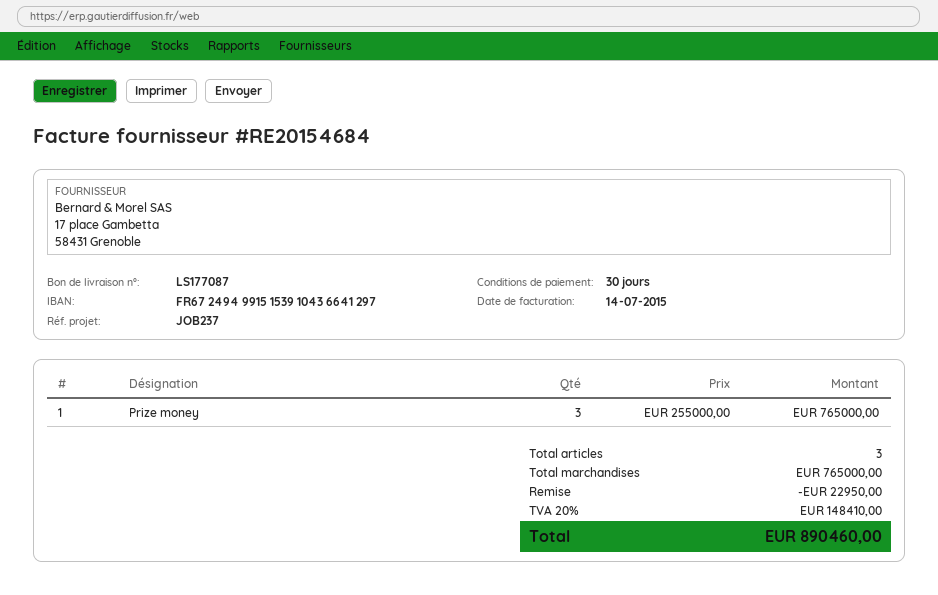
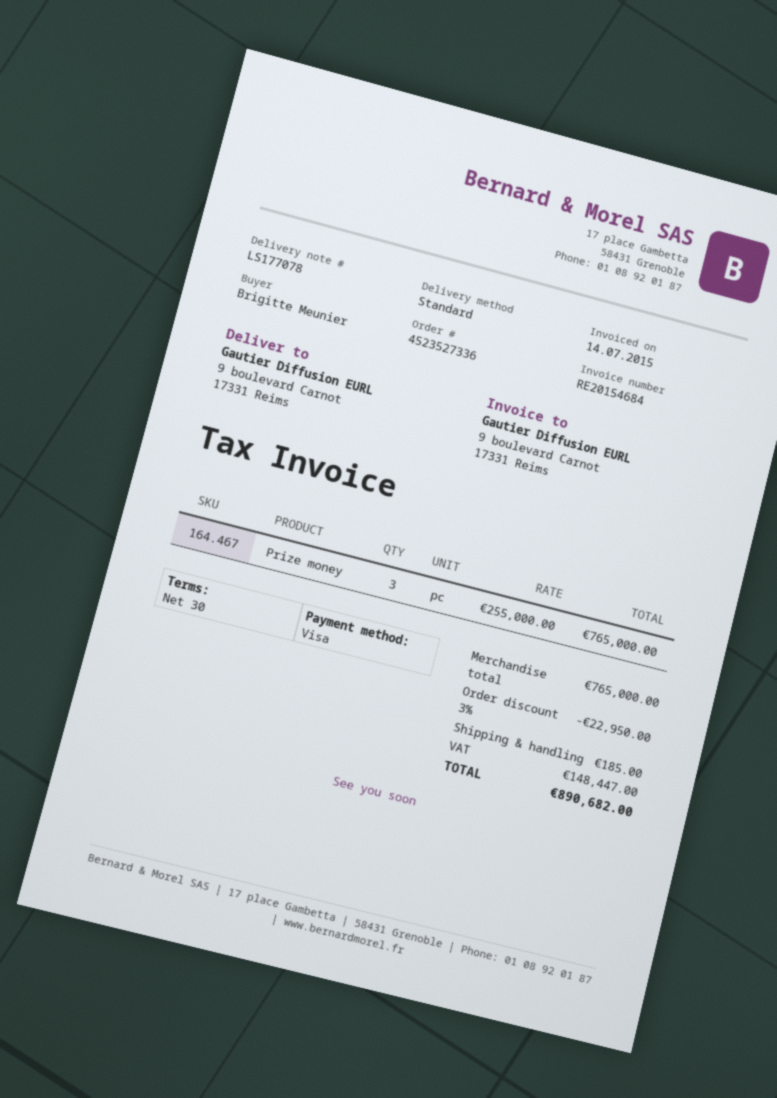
delivery note number: LS177087 -> LS177078
shipping: none -> 185.00
tax: 148410.00 -> 148447.00
total: 890460.00 -> 890682.00

